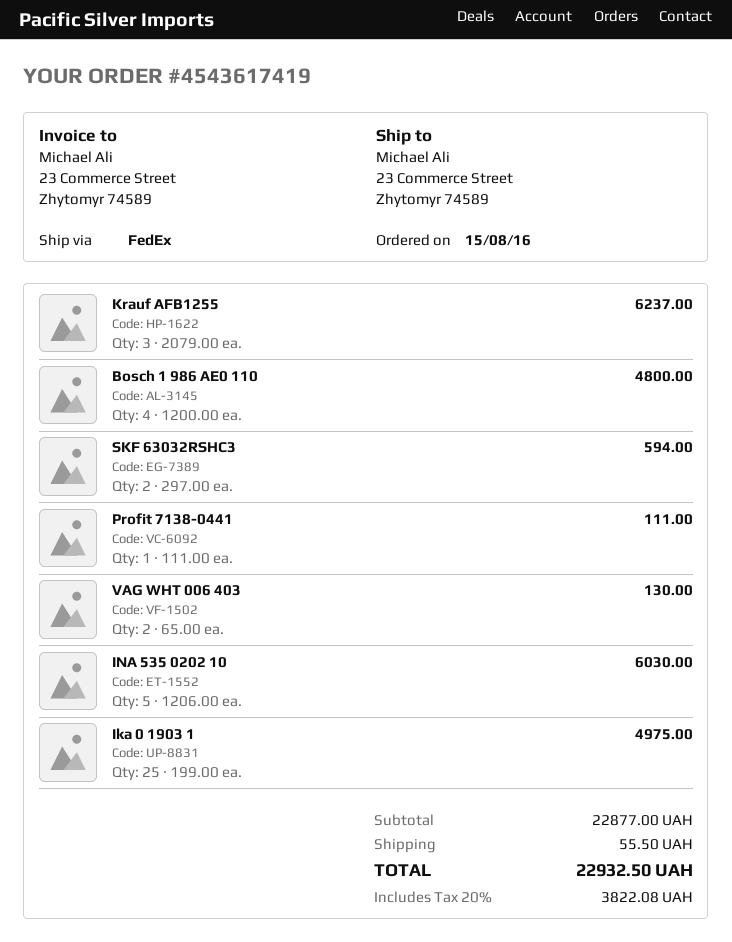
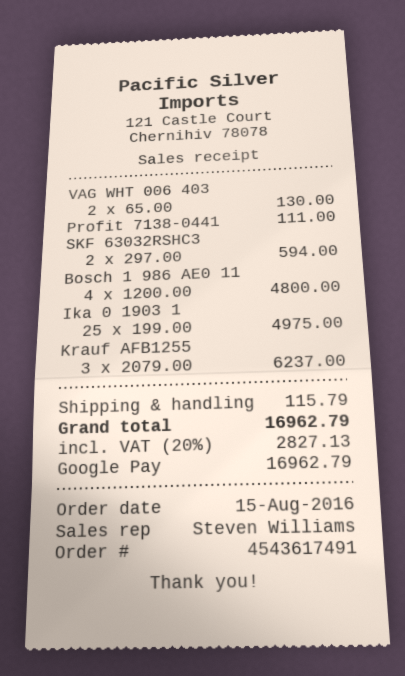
order number: 4543617419 -> 4543617491
INA 535 0202 10: 5 x 1206.00 = 6030.00 -> none
shipping: 55.50 -> 115.79
tax: 20% = 3822.08 -> 20% = 2827.13
total: 22932.50 -> 16962.79

